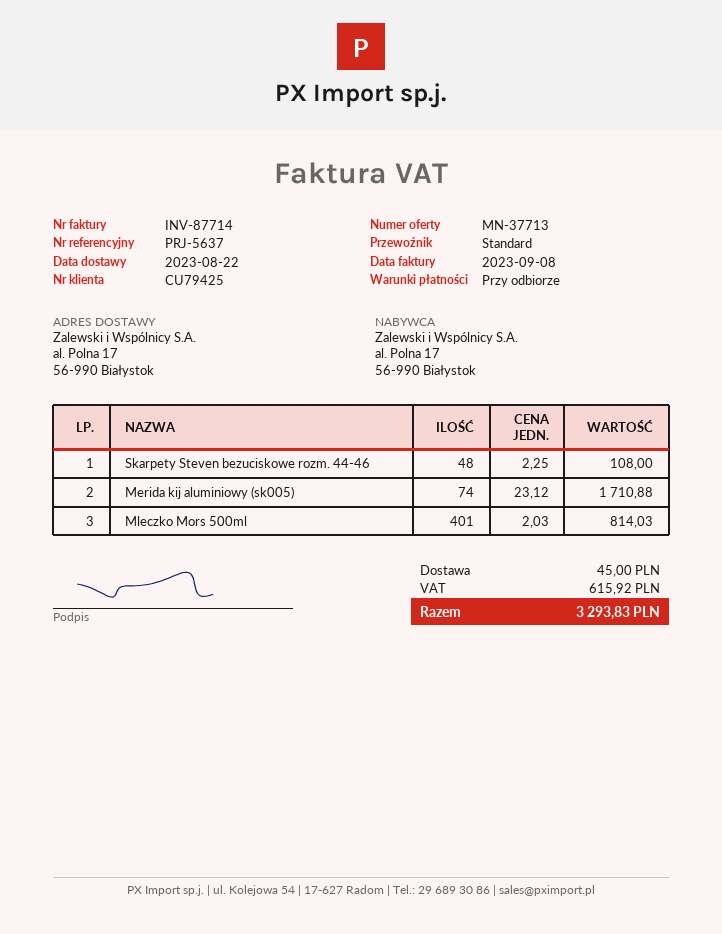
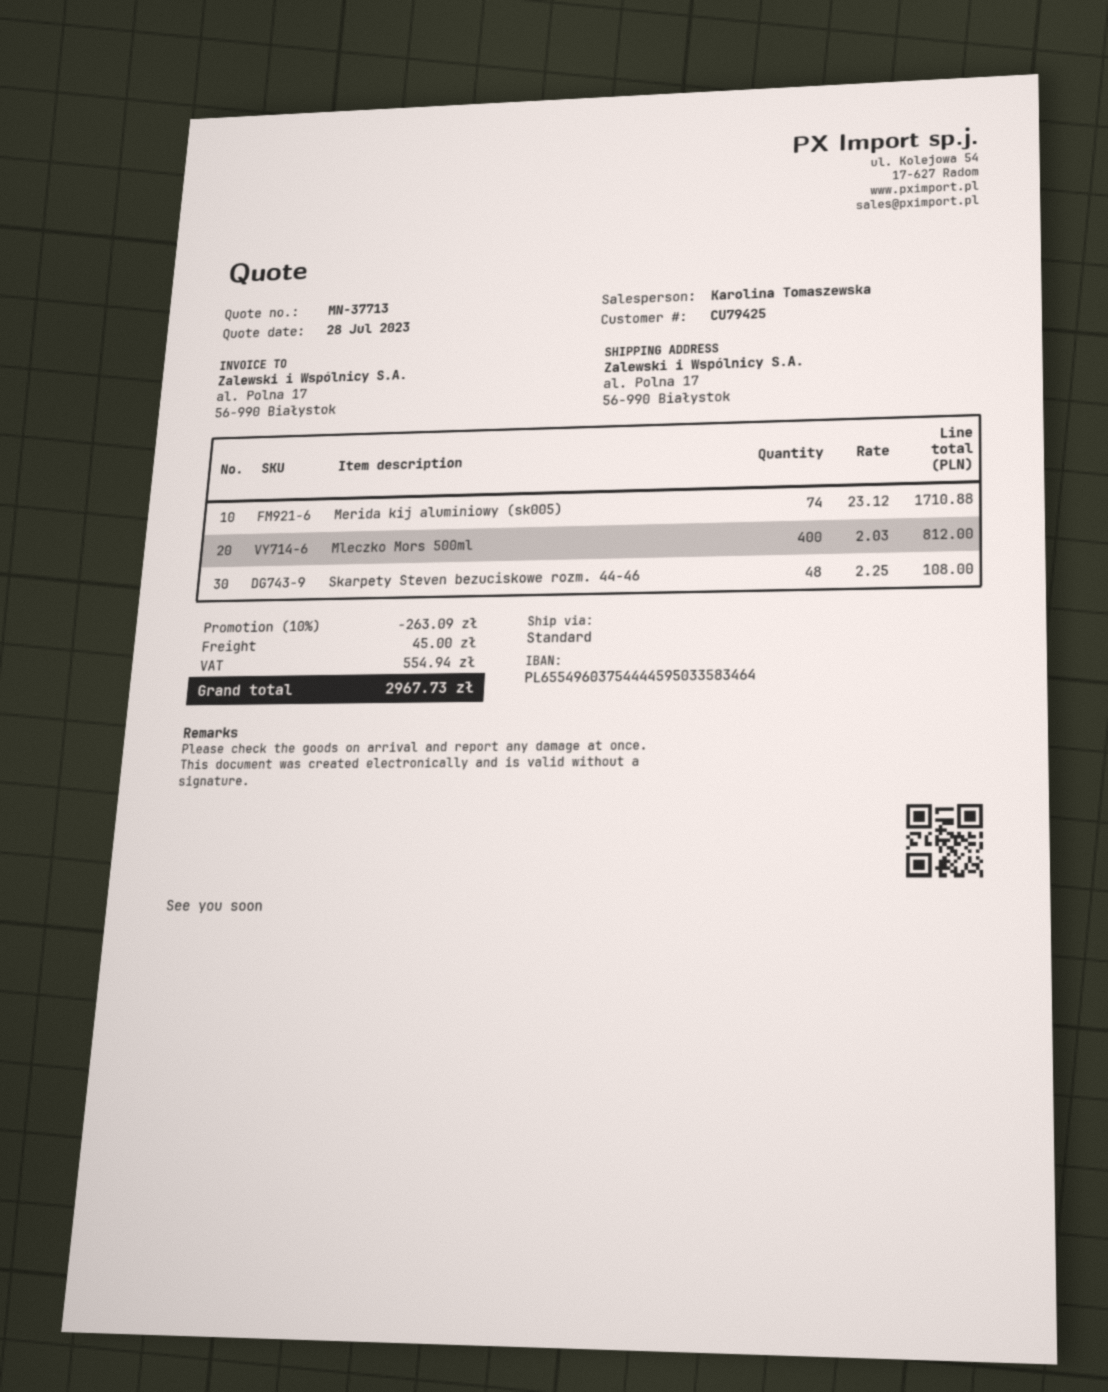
Mleczko Mors 500ml: 401 x 2.03 = 814.03 -> 400 x 2.03 = 812.00
discount: none -> 10% = 263.09
tax: 615.92 -> 554.94
total: 3293.83 -> 2967.73

